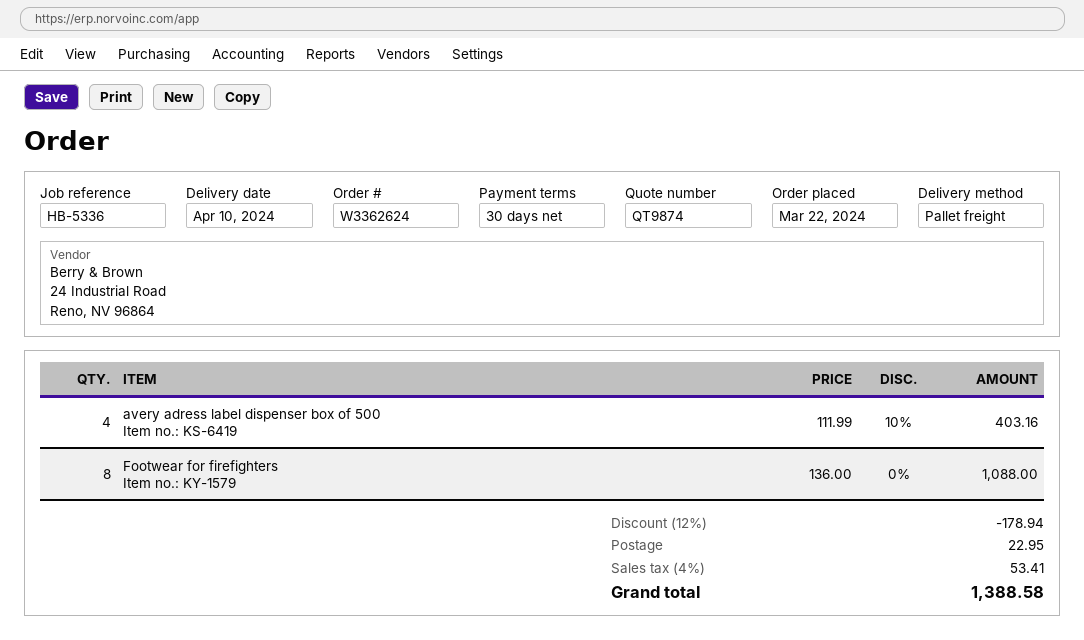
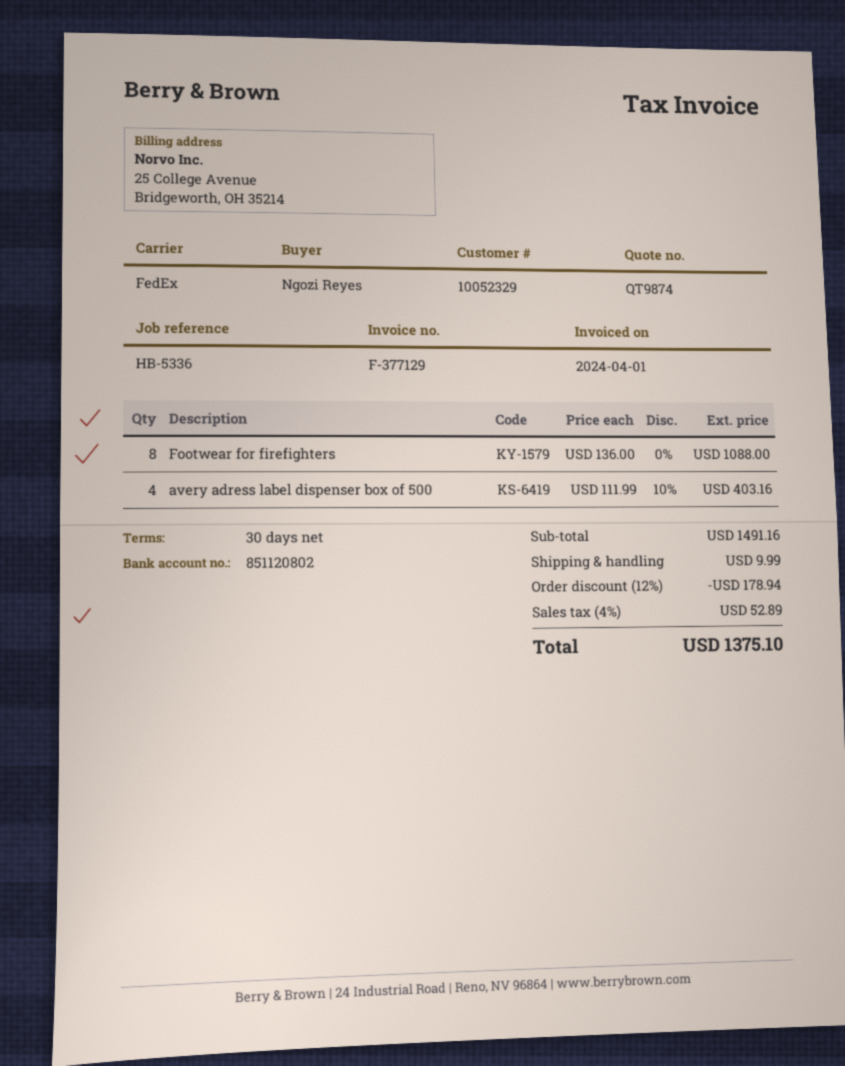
shipping method: pallet freight -> FedEx
shipping: 22.95 -> 9.99
tax: 4% = 53.41 -> 4% = 52.89
total: 1388.58 -> 1375.10

